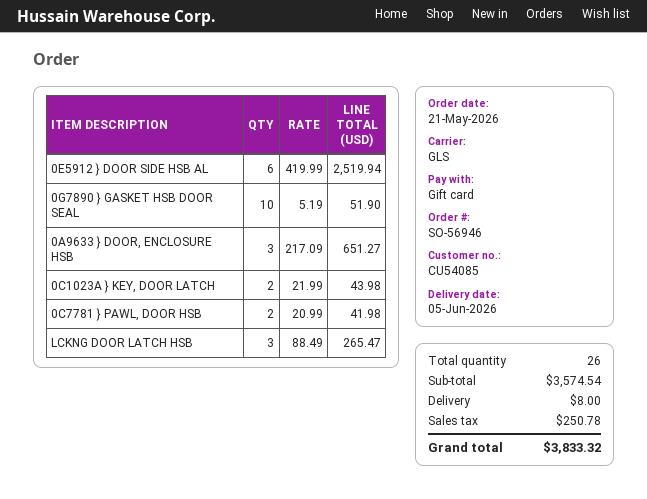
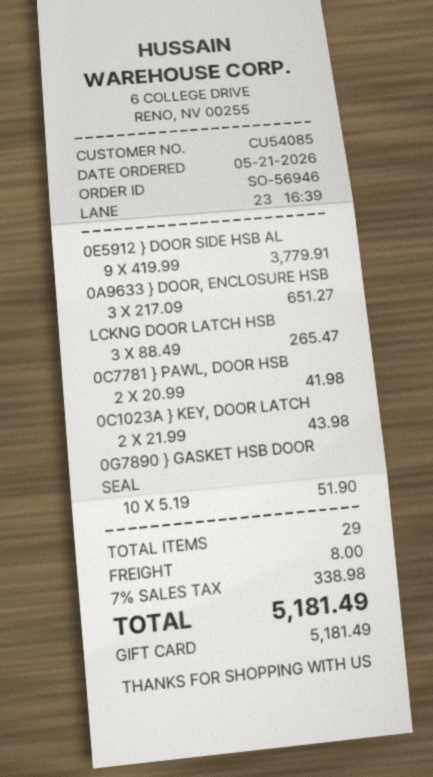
0E5912 } DOOR SIDE HSB AL: 6 x 419.99 = 2519.94 -> 9 x 419.99 = 3779.91
total quantity: 26 -> 29
tax: 250.78 -> 338.98
total: 3833.32 -> 5181.49

